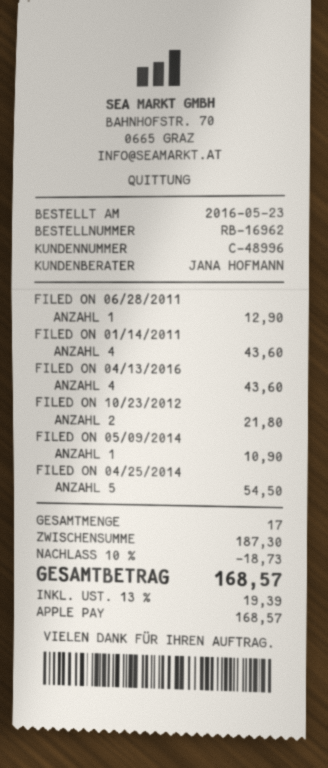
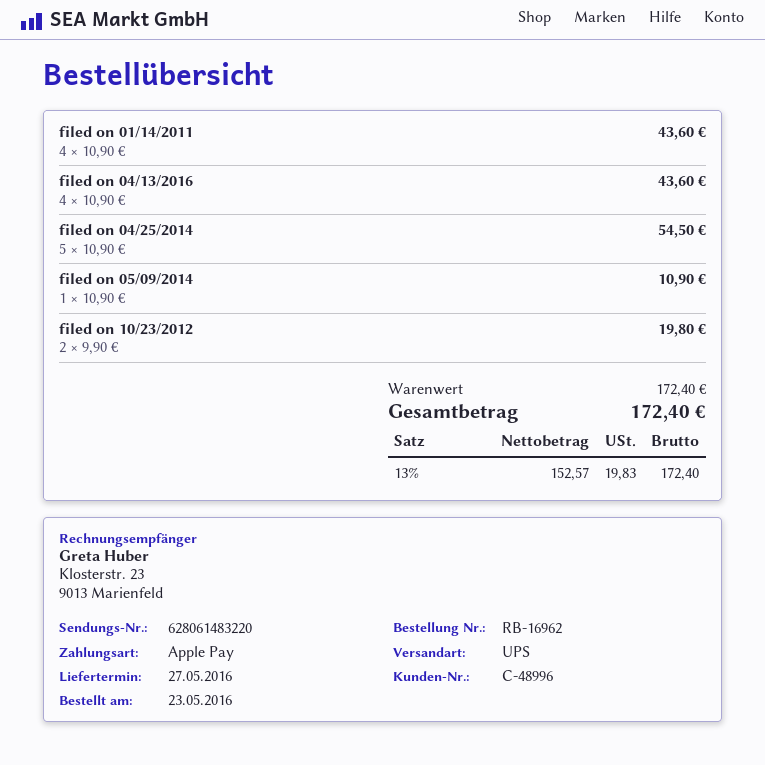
FILED ON 06/28/2011: 1 for 12.90 -> none
FILED ON 10/23/2012: 2 for 21.80 -> 2 for 19.80
subtotal: 187.30 -> 172.40
discount: 10% = 18.73 -> none
tax: 13% = 19.39 -> 13% = 19.83
total: 168.57 -> 172.40

